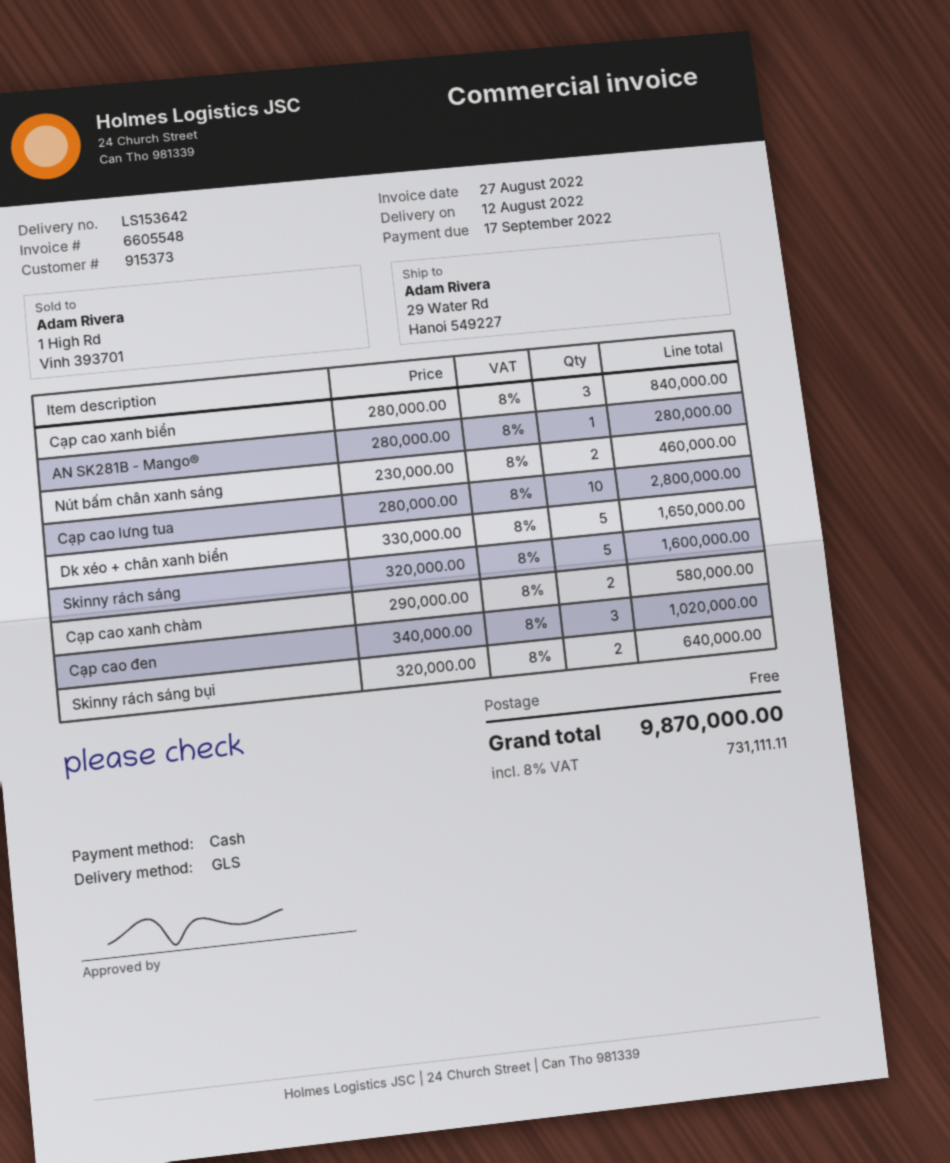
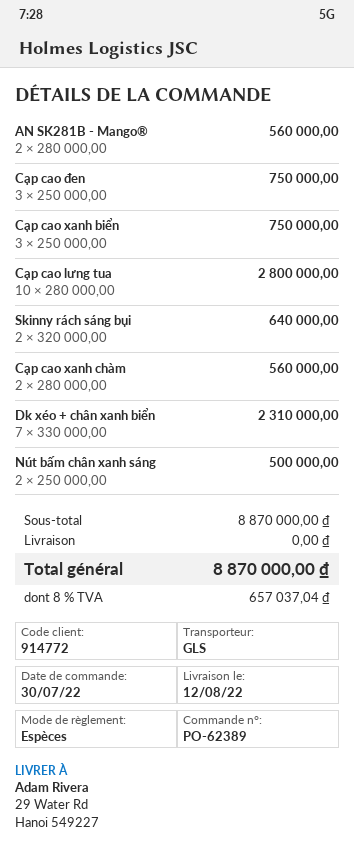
customer number: 915373 -> 914772
Cạp cao xanh biển: 3 x 280000.00 = 840000.00 -> 3 x 250000.00 = 750000.00
AN SK281B - Mango®: 1 x 280000.00 = 280000.00 -> 2 x 280000.00 = 560000.00
Nút bấm chân xanh sáng: 2 x 230000.00 = 460000.00 -> 2 x 250000.00 = 500000.00
Dk xéo + chân xanh biển: 5 x 330000.00 = 1650000.00 -> 7 x 330000.00 = 2310000.00
Skinny rách sáng: 5 x 320000.00 = 1600000.00 -> none
Cạp cao xanh chàm: 2 x 290000.00 = 580000.00 -> 2 x 280000.00 = 560000.00
Cạp cao đen: 3 x 340000.00 = 1020000.00 -> 3 x 250000.00 = 750000.00
tax: 8% = 731111.11 -> 8% = 657037.04
total: 9870000.00 -> 8870000.00

